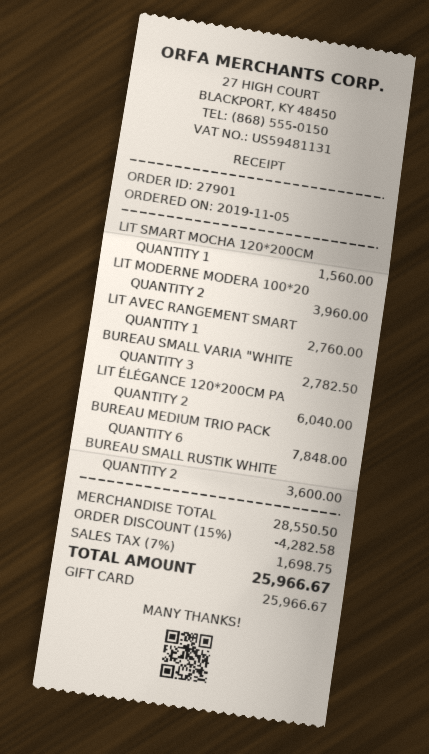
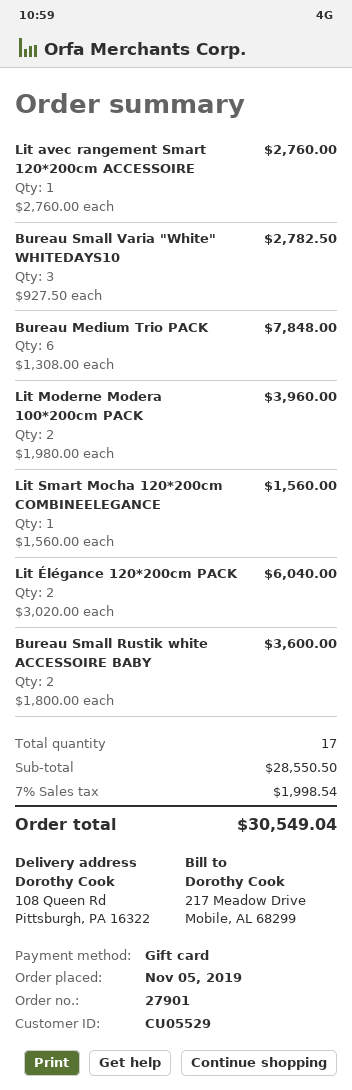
discount: 15% = 4282.58 -> none
tax: 7% = 1698.75 -> 7% = 1998.54
total: 25966.67 -> 30549.04

